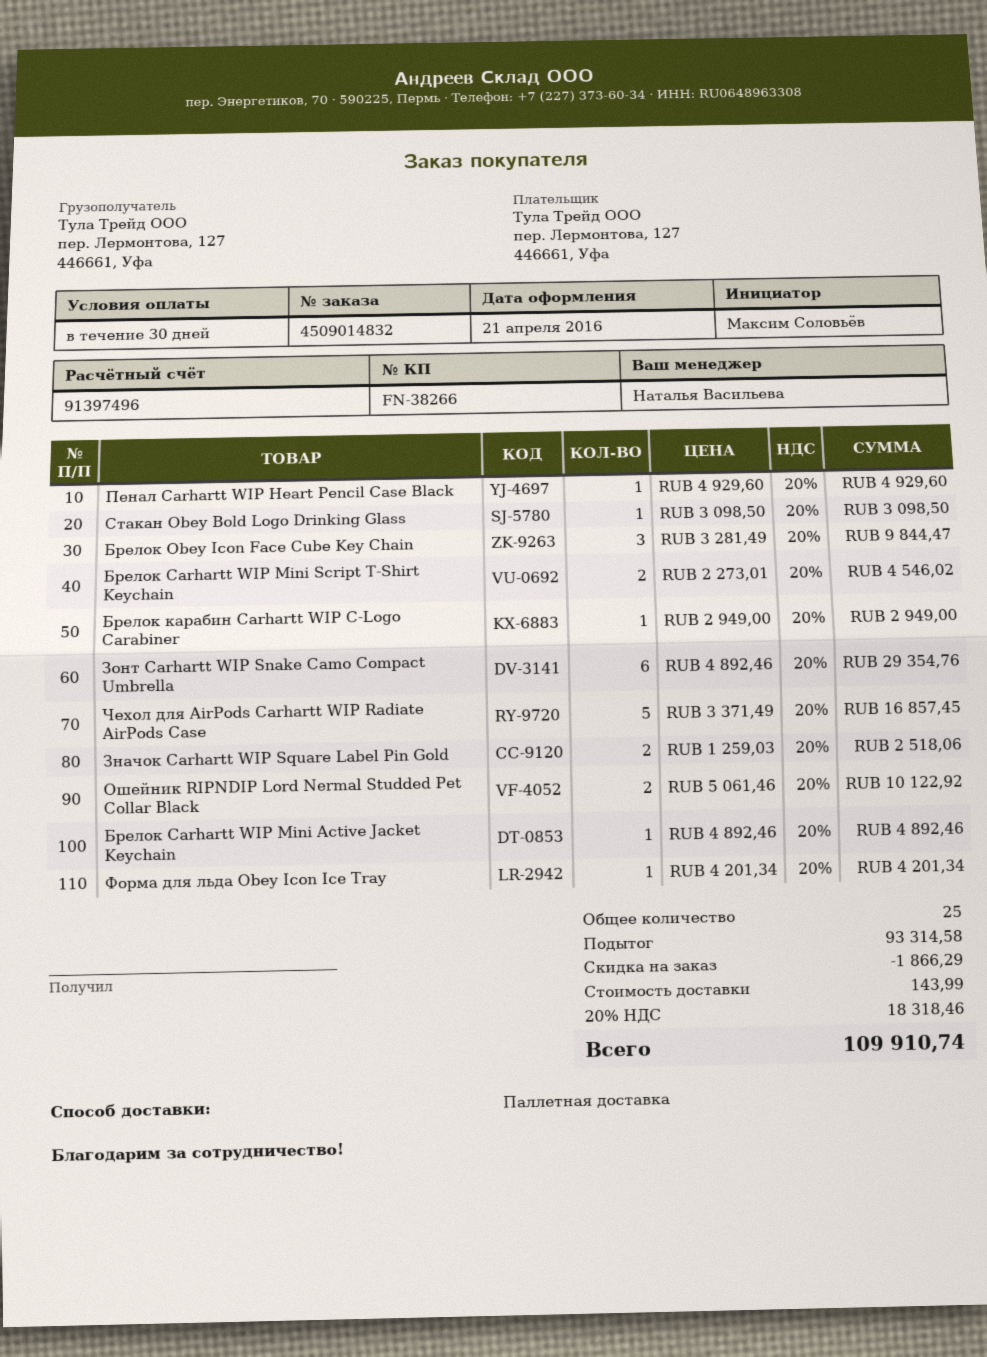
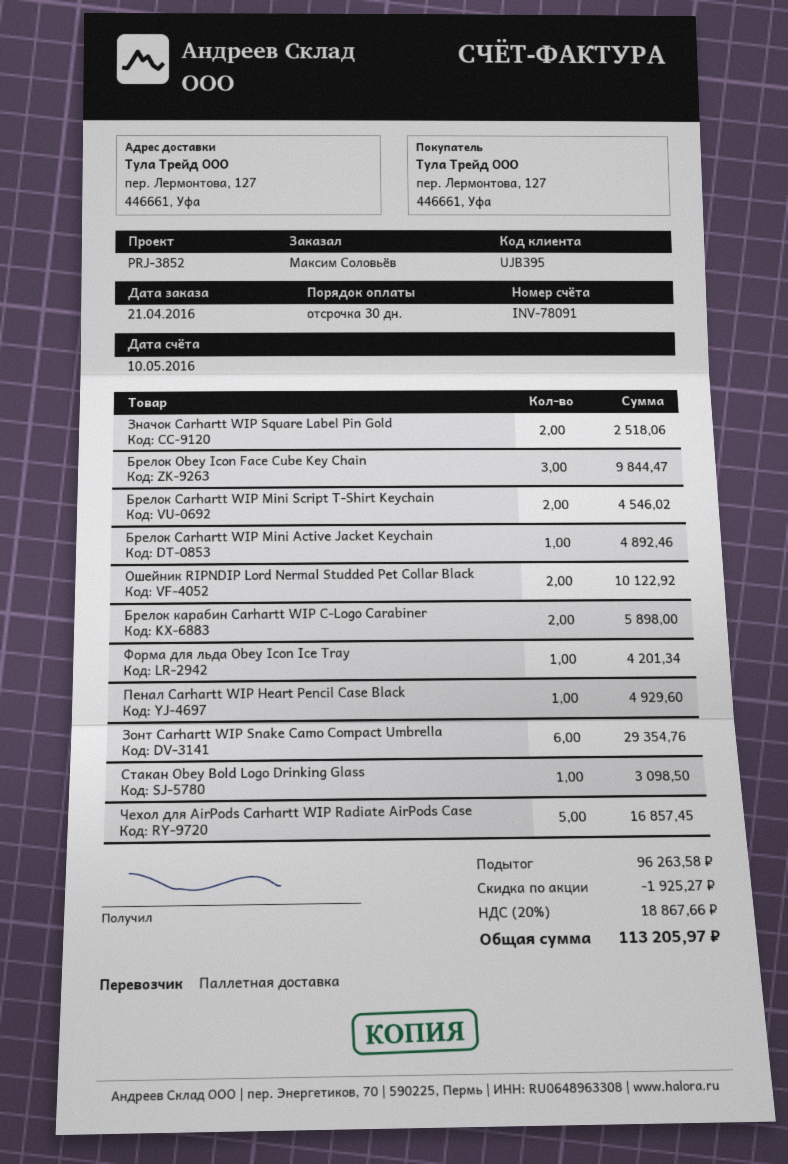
Брелок карабин Carhartt WIP C-Logo Carabiner: 1 for 2949.00 -> 2 for 5898.00
subtotal: 93314.58 -> 96263.58
discount: 1866.29 -> 1925.27
shipping: 143.99 -> none
tax: 20% = 18318.46 -> 20% = 18867.66
total: 109910.74 -> 113205.97

